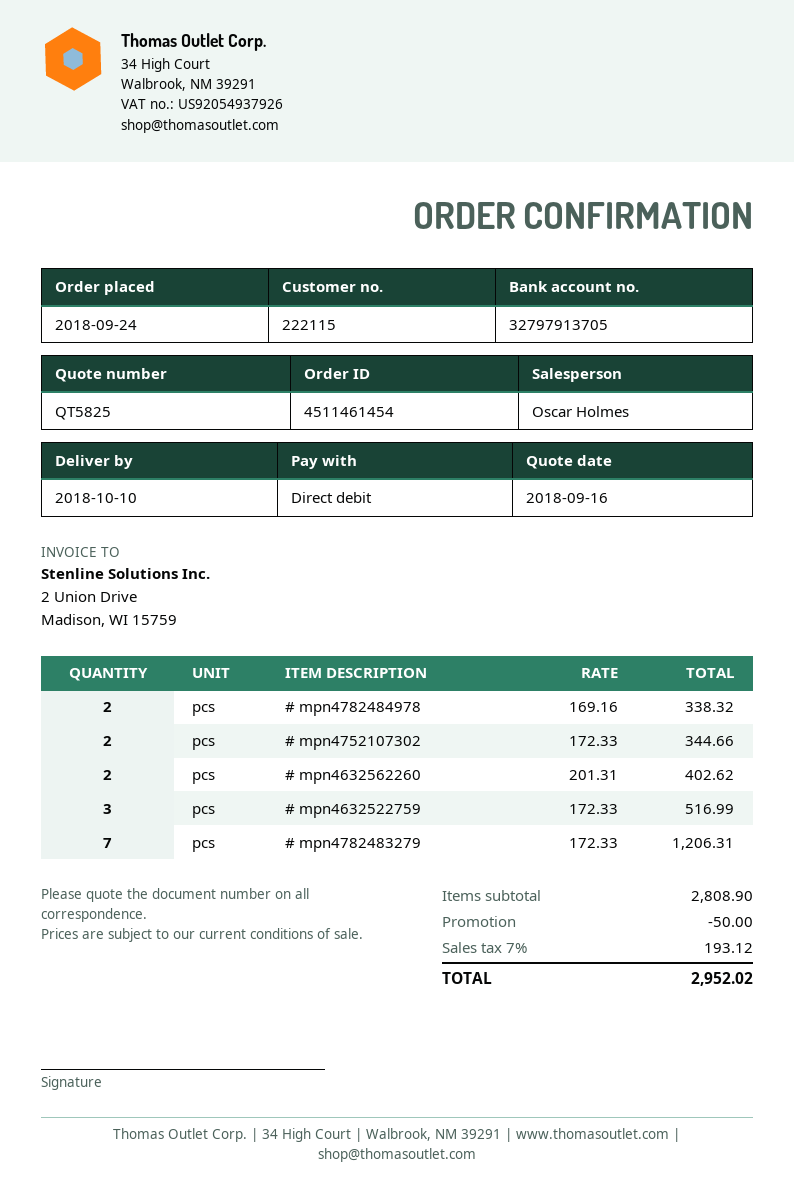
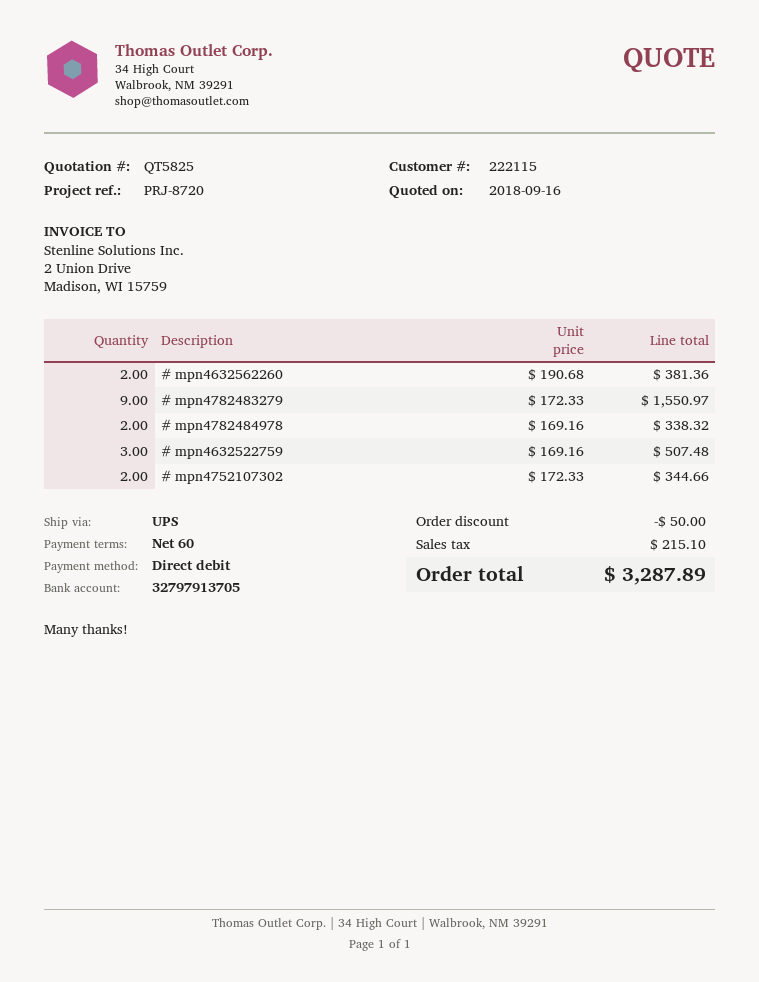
# mpn4632562260: 2 x 201.31 = 402.62 -> 2 x 190.68 = 381.36
# mpn4632522759: 3 x 172.33 = 516.99 -> 3 x 169.16 = 507.48
# mpn4782483279: 7 x 172.33 = 1206.31 -> 9 x 172.33 = 1550.97
tax: 193.12 -> 215.10
total: 2952.02 -> 3287.89

